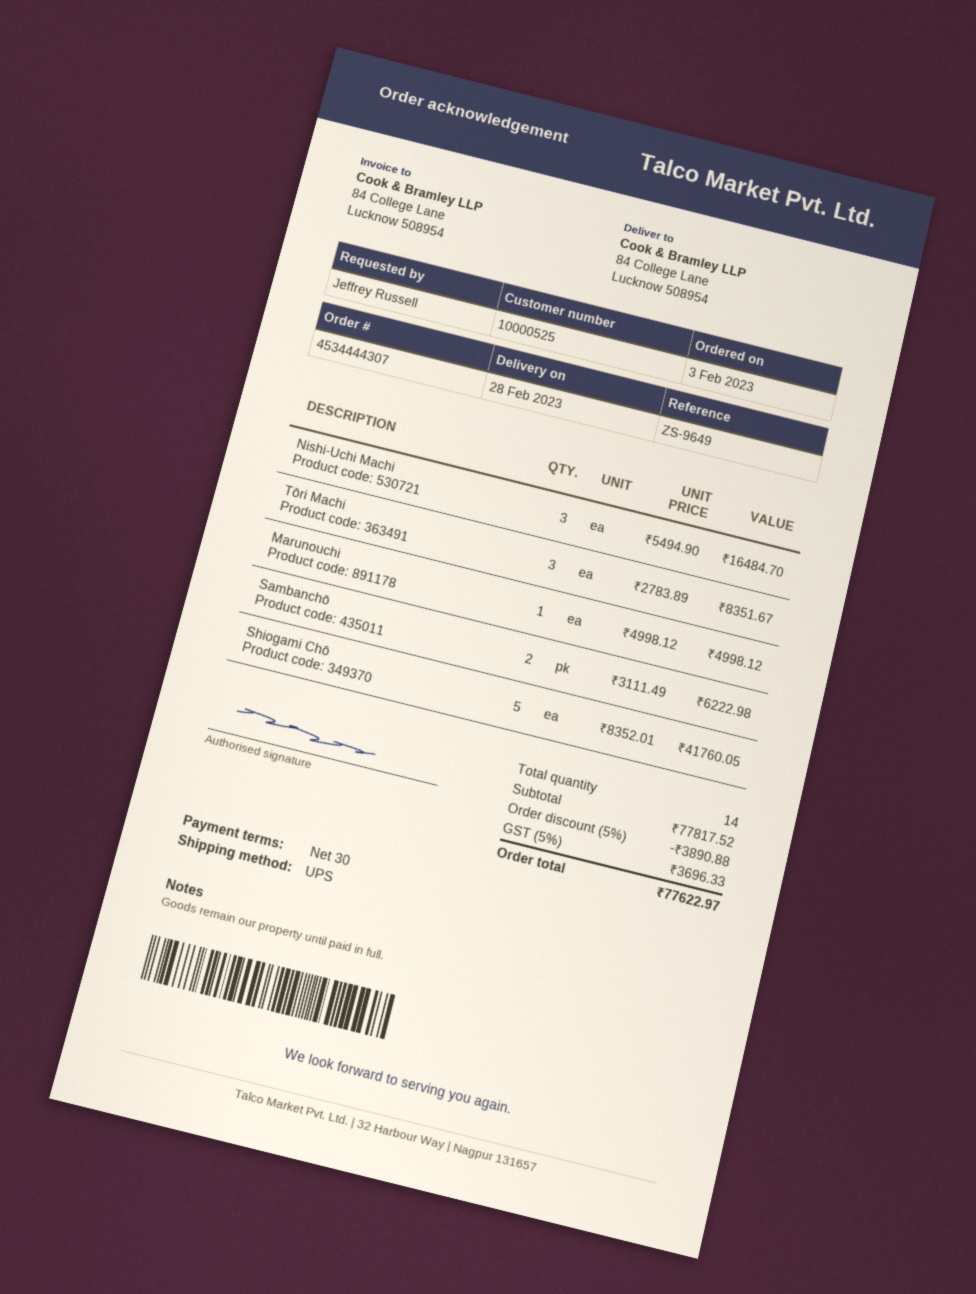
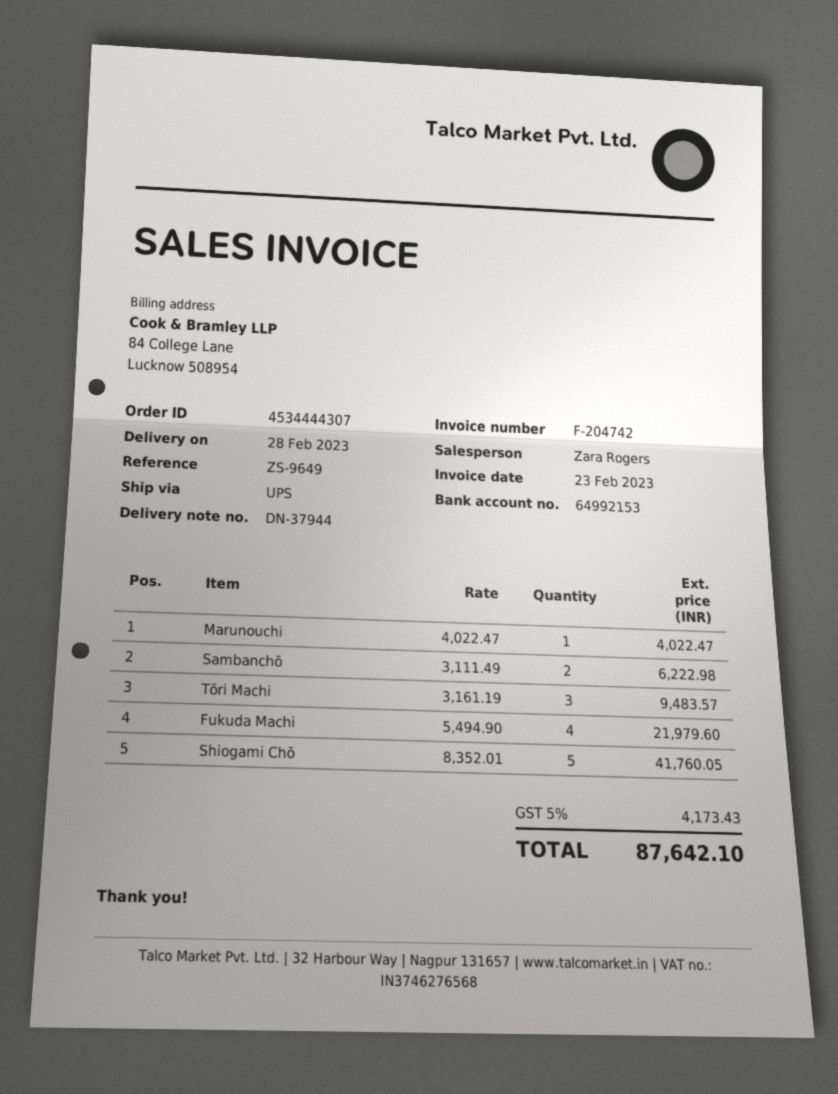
Nishi-Uchi Machi: 3 x 5494.90 = 16484.70 -> none
Tōri Machi: 3 x 2783.89 = 8351.67 -> 3 x 3161.19 = 9483.57
Marunouchi: 1 x 4998.12 = 4998.12 -> 1 x 4022.47 = 4022.47
Fukuda Machi: none -> 4 x 5494.90 = 21979.60
discount: 5% = 3890.88 -> none
tax: 5% = 3696.33 -> 5% = 4173.43
total: 77622.97 -> 87642.10

